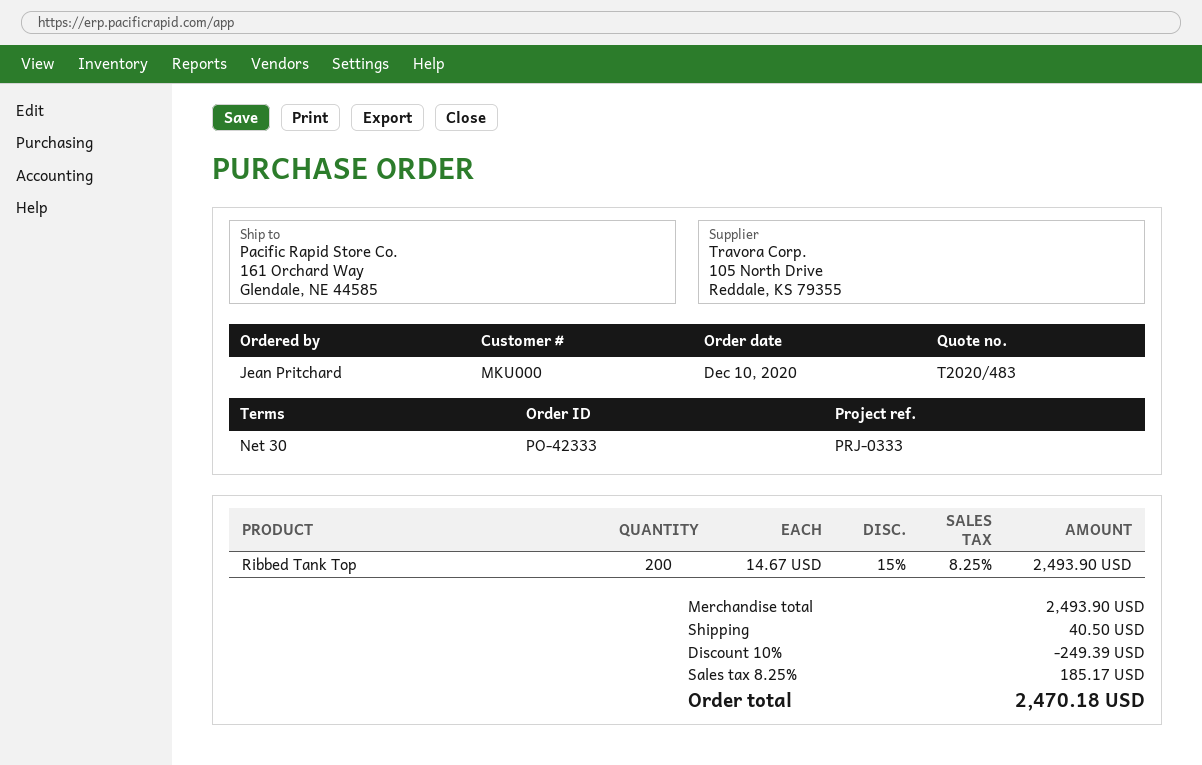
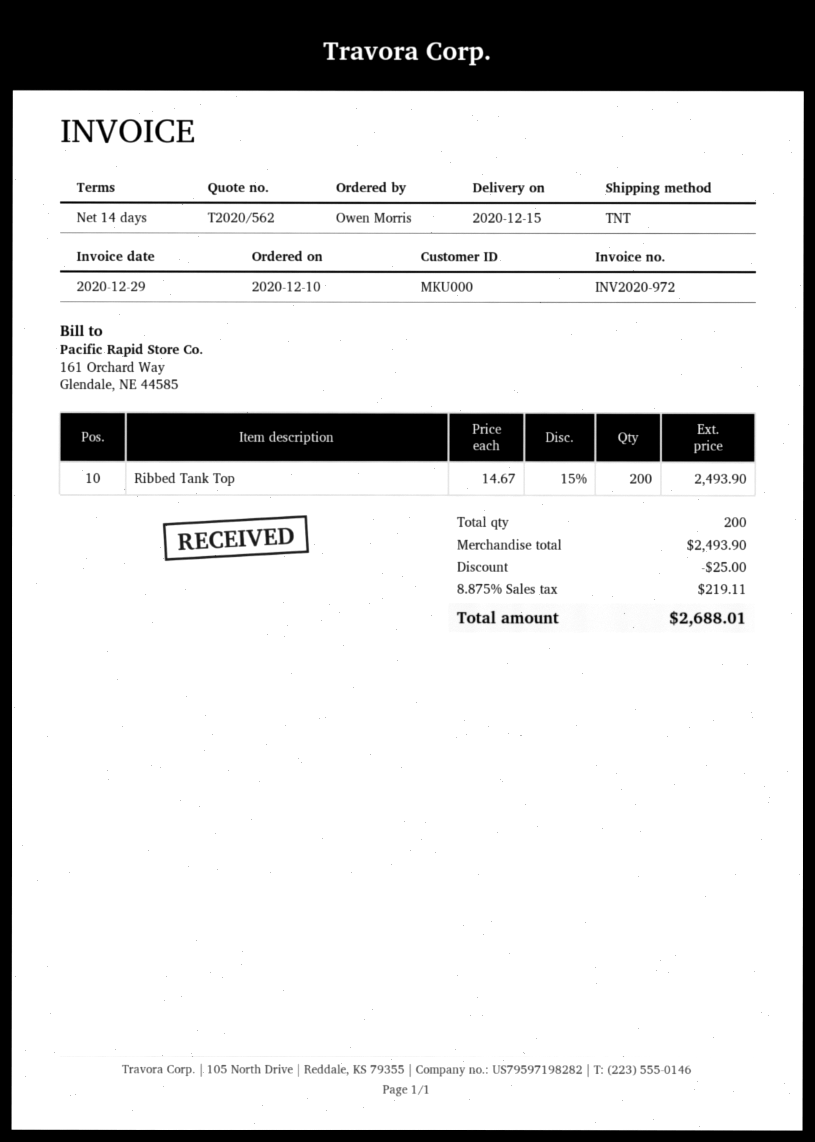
quote number: T2020/483 -> T2020/562
payment terms: 30 days -> 14 days
ordered by: Jean Pritchard -> Owen Morris
discount: 249.39 -> 25.00
shipping: 40.50 -> none
tax: 8.25% = 185.17 -> 8.875% = 219.11
total: 2470.18 -> 2688.01

